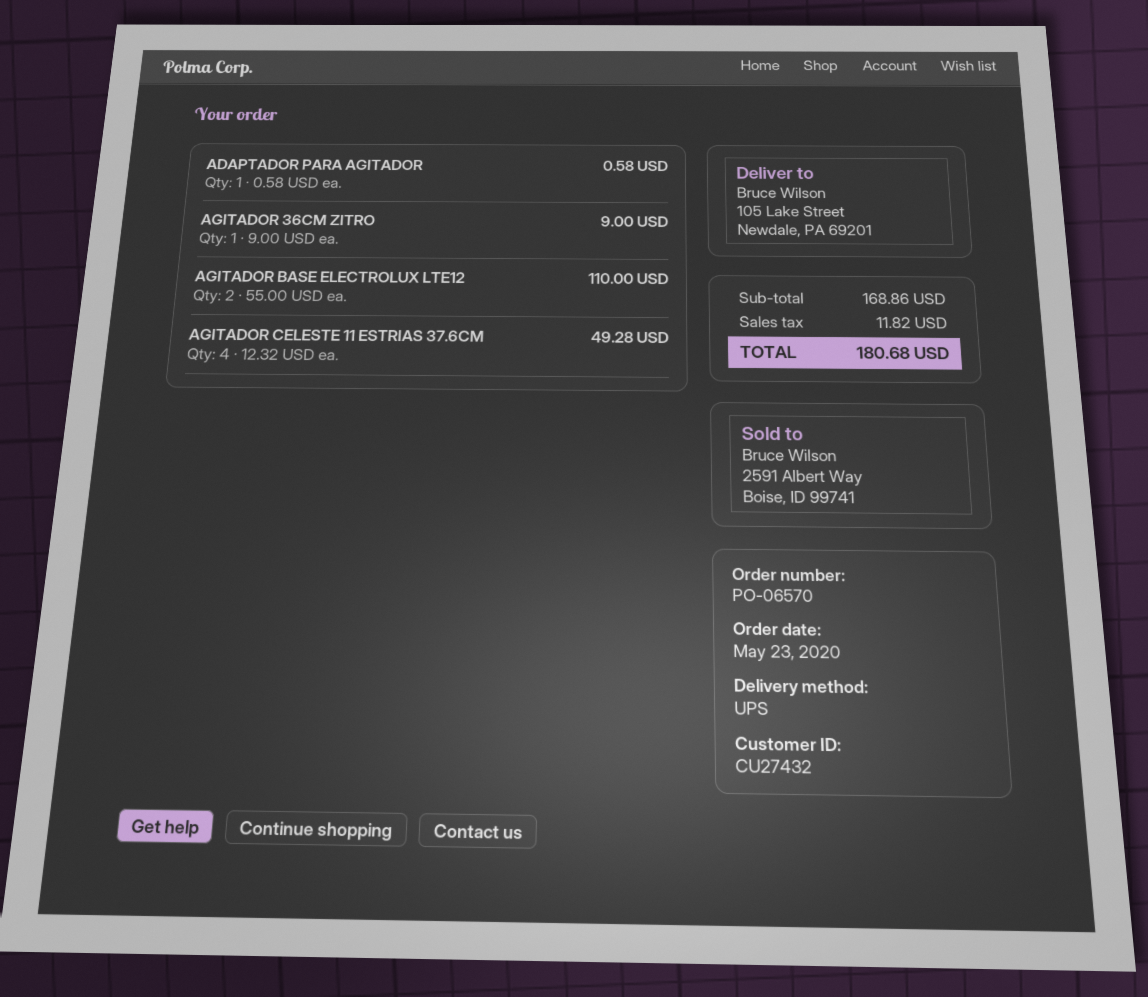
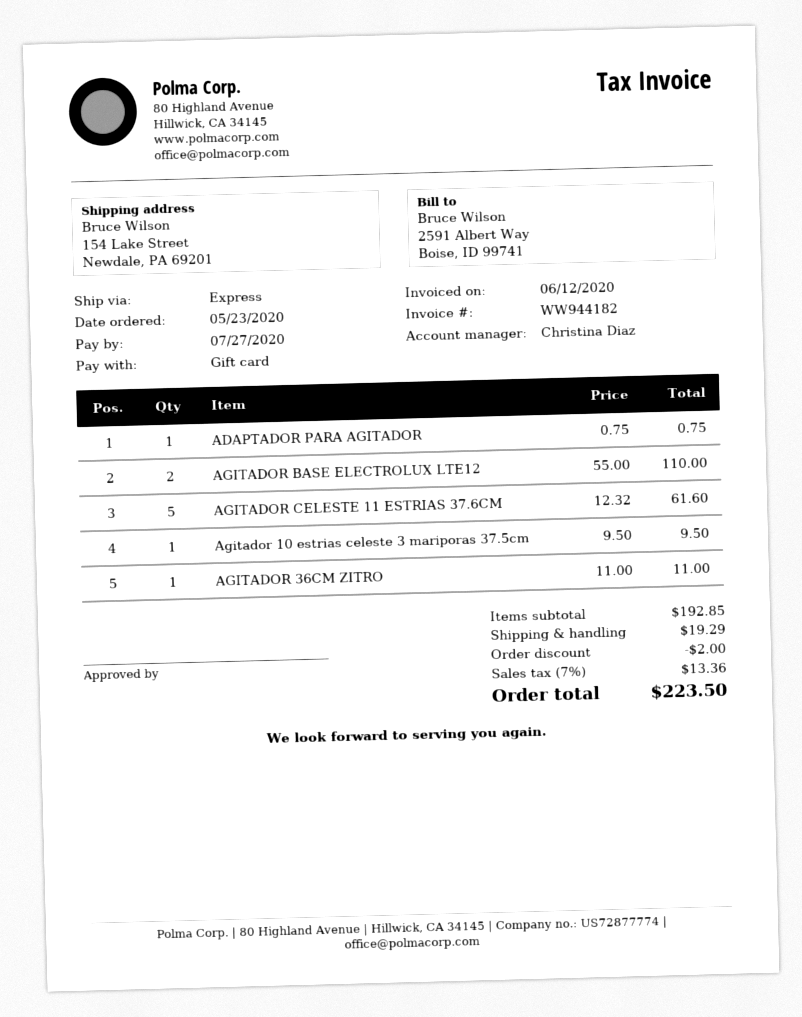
shipping method: UPS -> express
ship to: 105 Lake Street, Newdale, PA 69201 -> 154 Lake Street, Newdale, PA 69201
ADAPTADOR PARA AGITADOR: 1 x 0.58 = 0.58 -> 1 x 0.75 = 0.75
AGITADOR 36CM ZITRO: 1 x 9.00 = 9.00 -> 1 x 11.00 = 11.00
AGITADOR CELESTE 11 ESTRIAS 37.6CM: 4 x 12.32 = 49.28 -> 5 x 12.32 = 61.60
Agitador 10 estrias celeste 3 mariporas 37.5cm: none -> 1 x 9.50 = 9.50
subtotal: 168.86 -> 192.85
discount: none -> 2.00
shipping: none -> 19.29
tax: 11.82 -> 13.36
total: 180.68 -> 223.50

